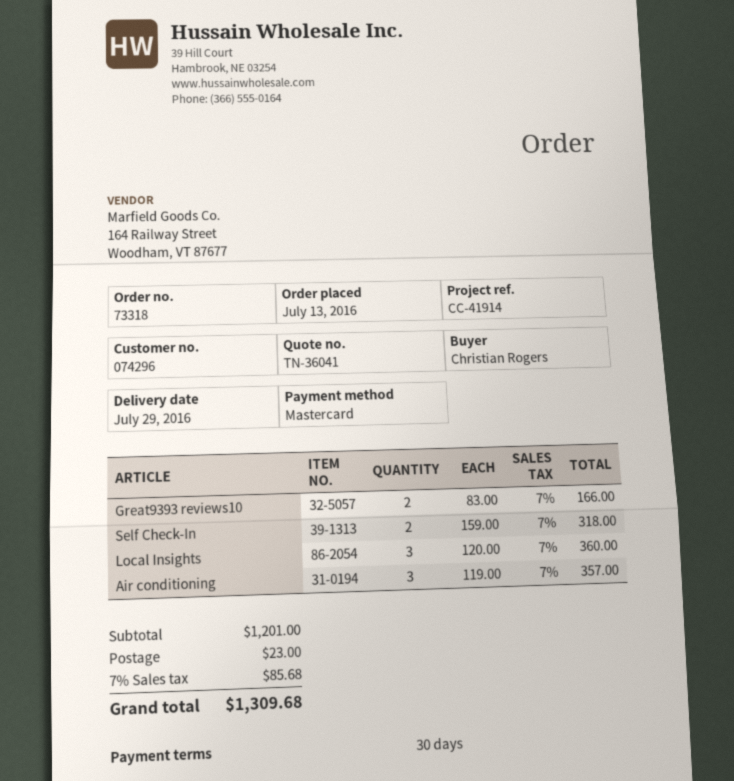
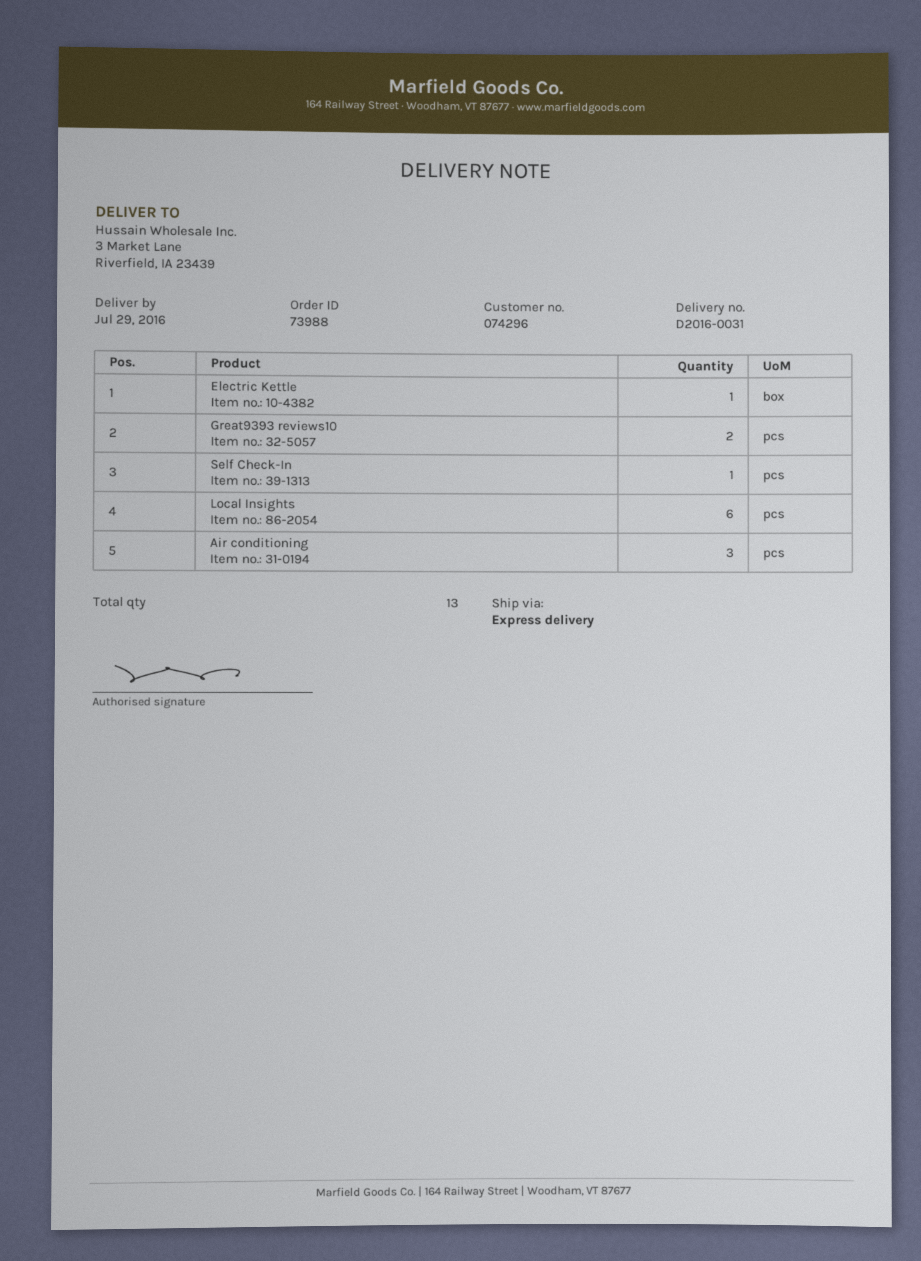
order number: 73318 -> 73988
Self Check-In: 2 -> 1
Local Insights: 3 -> 6
Electric Kettle: none -> 1

